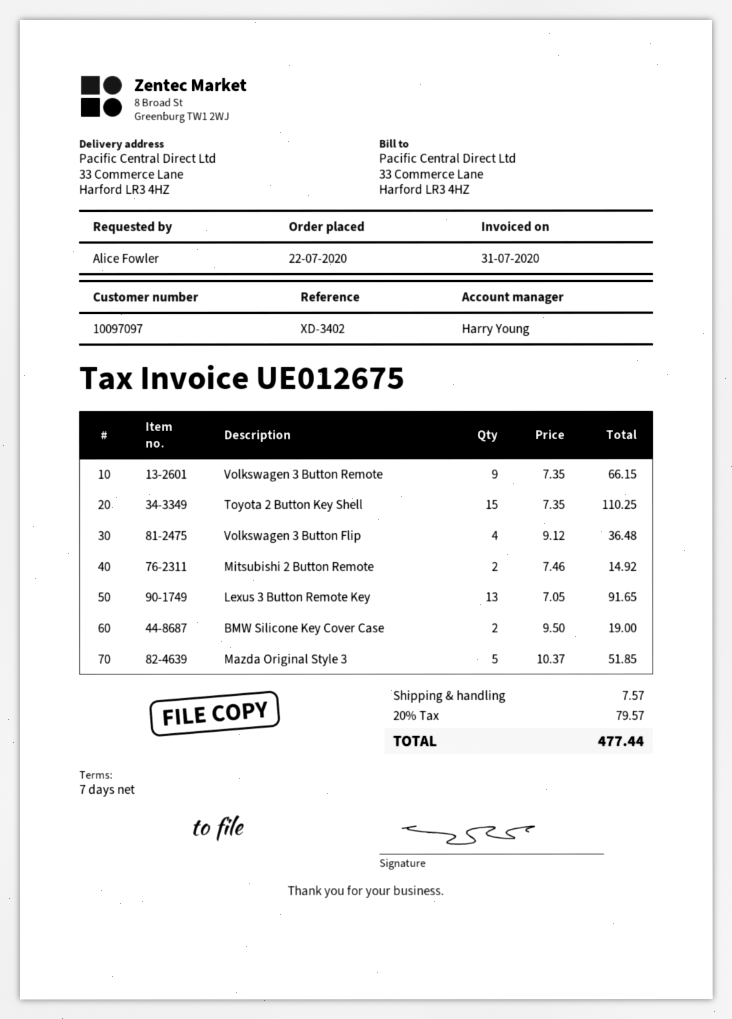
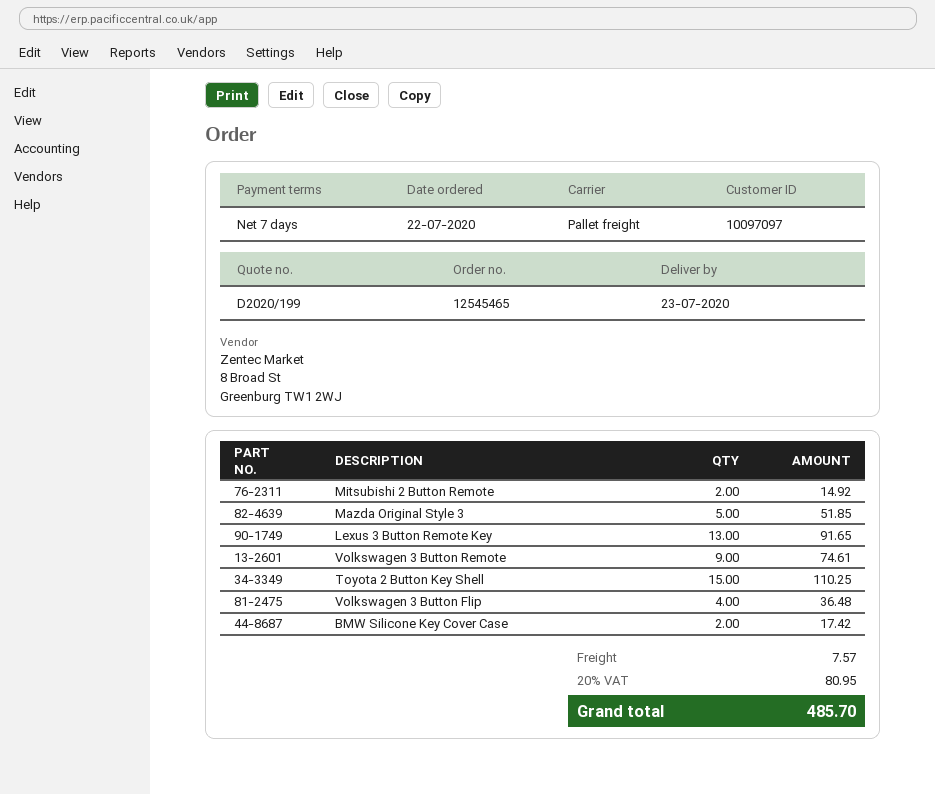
Volkswagen 3 Button Remote: 9 for 66.15 -> 9 for 74.61
BMW Silicone Key Cover Case: 2 for 19.00 -> 2 for 17.42
tax: 20% = 79.57 -> 20% = 80.95
total: 477.44 -> 485.70

